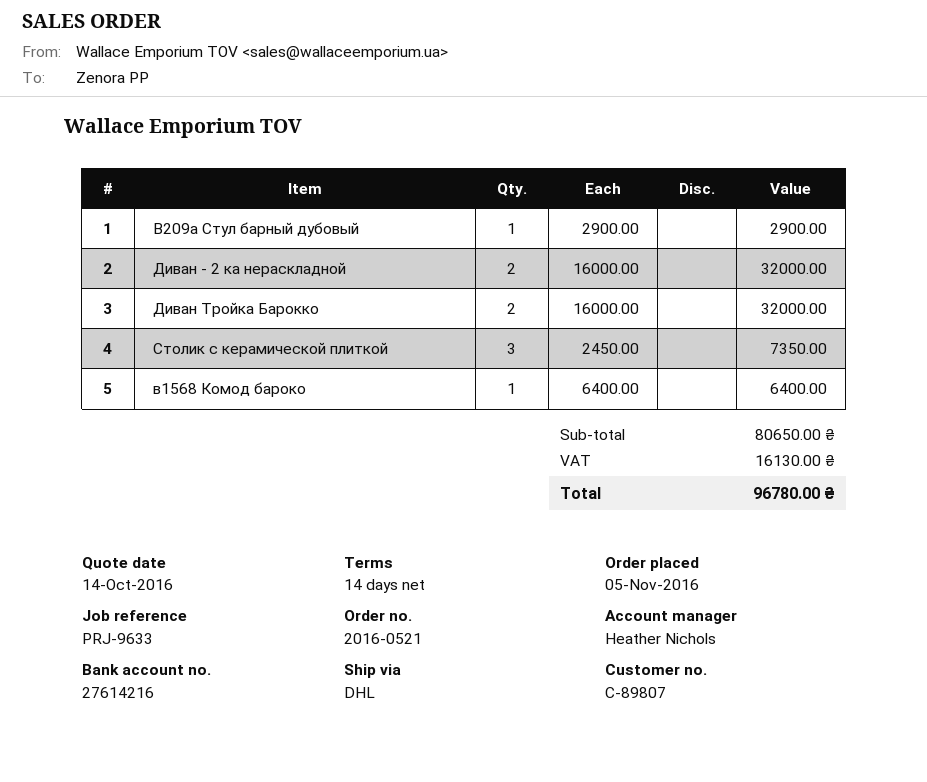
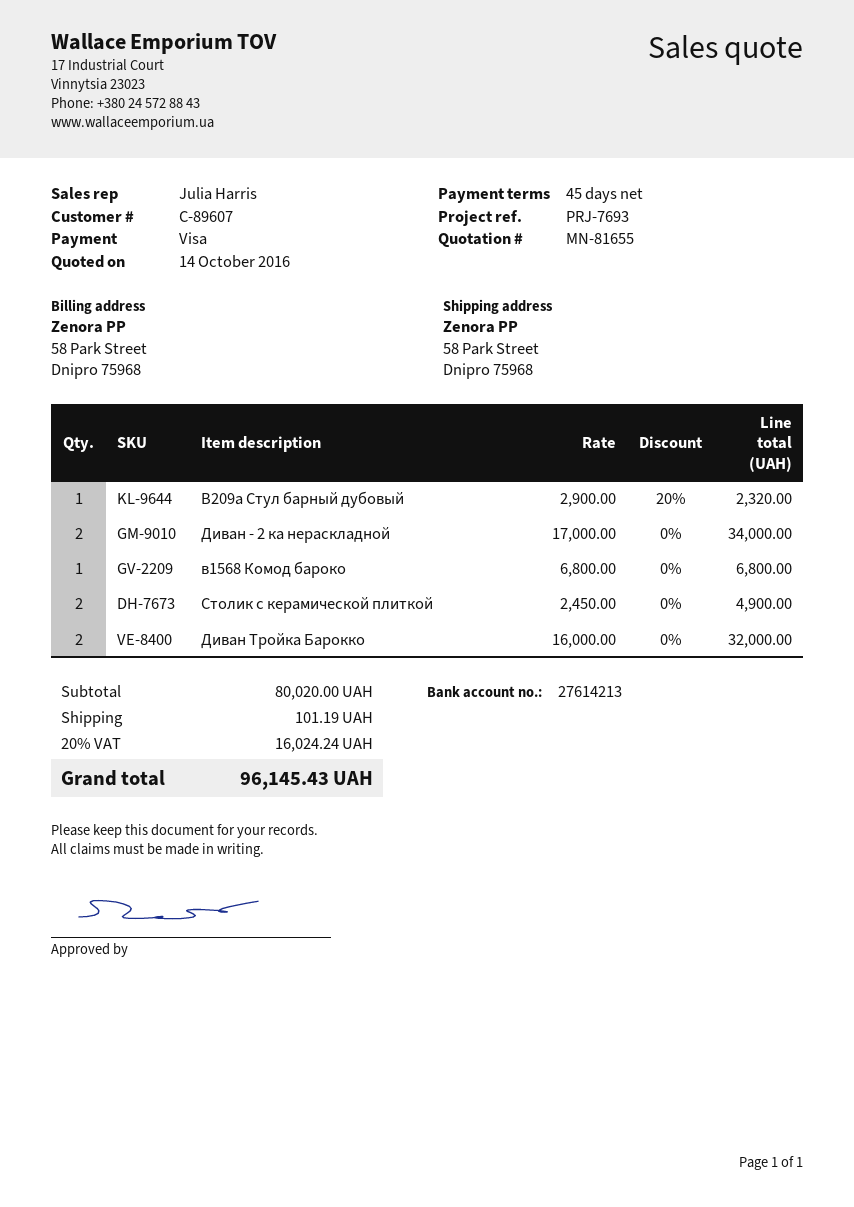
payment terms: 14 days -> 45 days
customer number: C-89807 -> C-89607
reference: PRJ-9633 -> PRJ-7693
sales rep: Heather Nichols -> Julia Harris
bank account: 27614216 -> 27614213
В209а Стул барный дубовый: 1 x 2900.00 = 2900.00 -> 1 x 2900.00 - 20% = 2320.00
Диван - 2 ка нераскладной: 2 x 16000.00 = 32000.00 -> 2 x 17000.00 = 34000.00
Столик с керамической плиткой: 3 x 2450.00 = 7350.00 -> 2 x 2450.00 = 4900.00
в1568 Комод бароко: 1 x 6400.00 = 6400.00 -> 1 x 6800.00 = 6800.00
subtotal: 80650.00 -> 80020.00
shipping: none -> 101.19
tax: 16130.00 -> 16024.24
total: 96780.00 -> 96145.43

